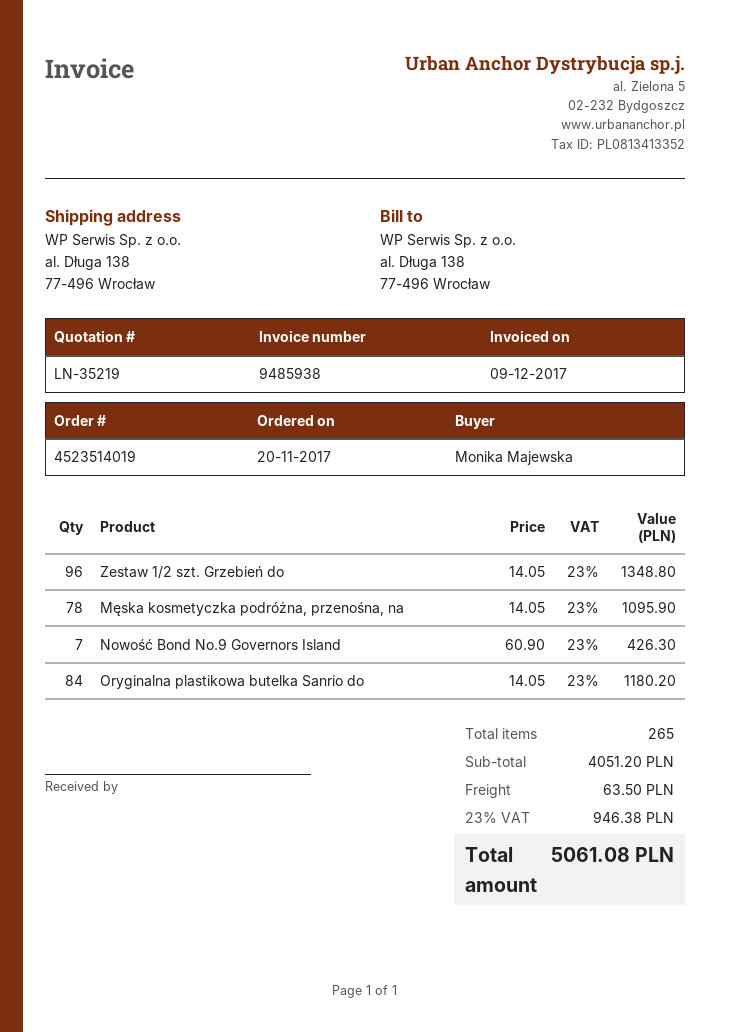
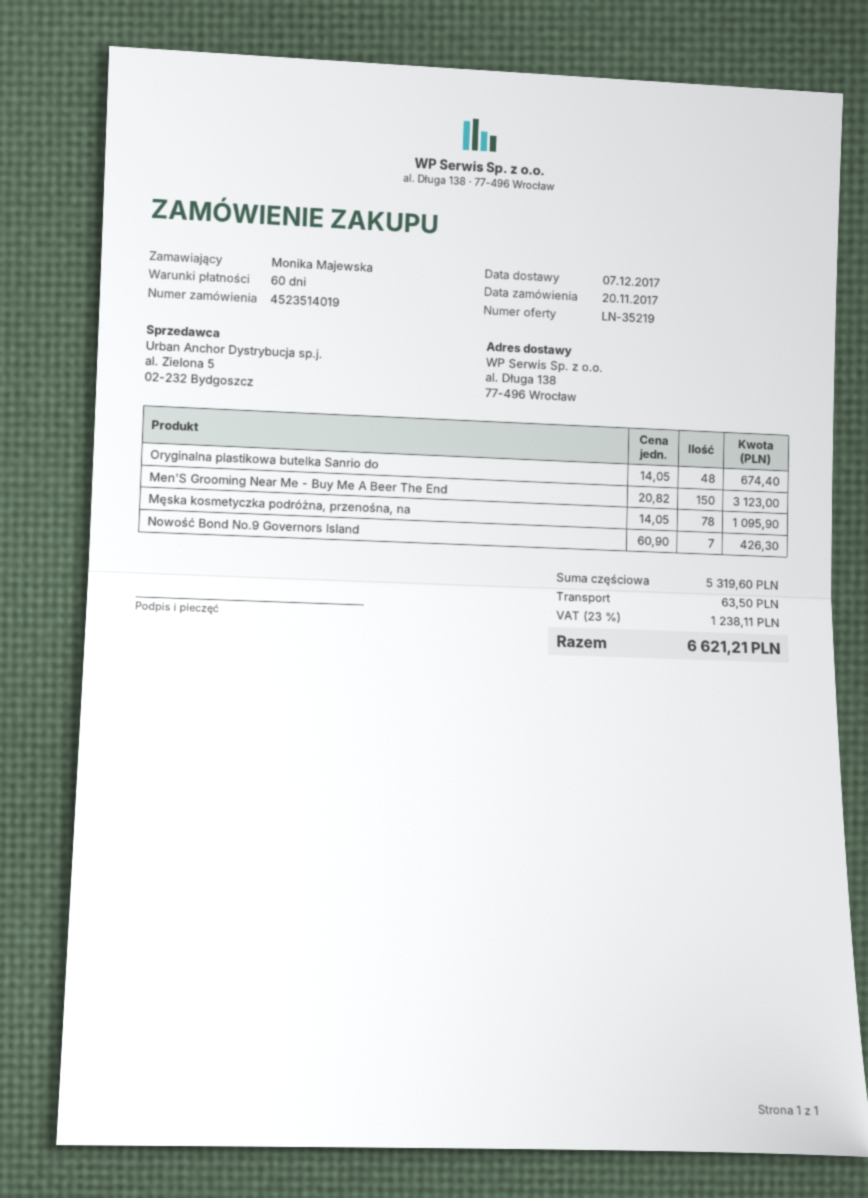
Zestaw 1/2 szt. Grzebień do: 96 x 14.05 = 1348.80 -> none
Oryginalna plastikowa butelka Sanrio do: 84 x 14.05 = 1180.20 -> 48 x 14.05 = 674.40
Men'S Grooming Near Me - Buy Me A Beer The End: none -> 150 x 20.82 = 3123.00
subtotal: 4051.20 -> 5319.60
tax: 23% = 946.38 -> 23% = 1238.11
total: 5061.08 -> 6621.21

